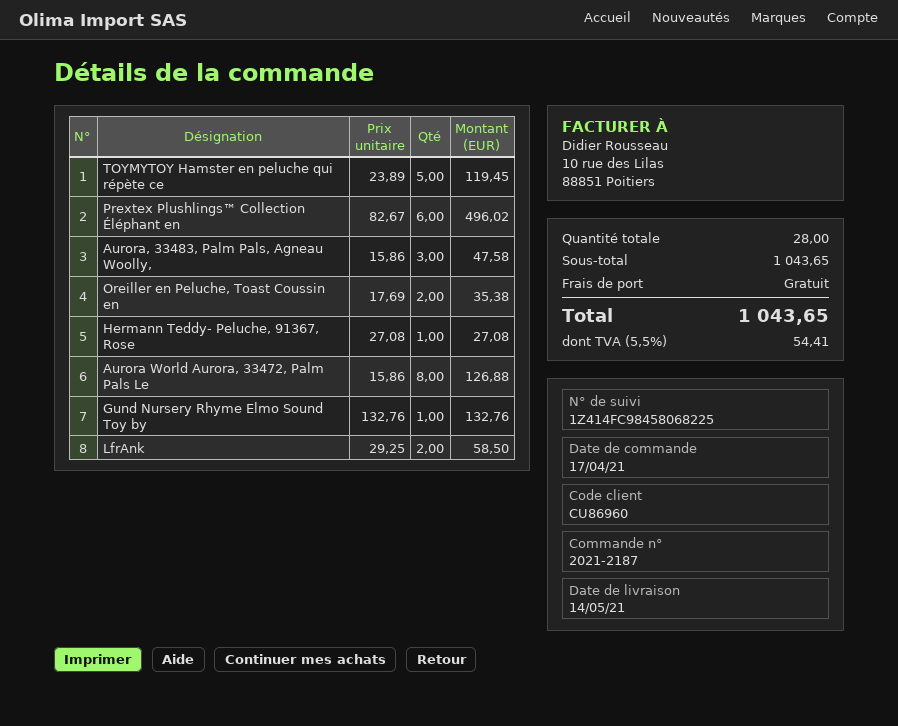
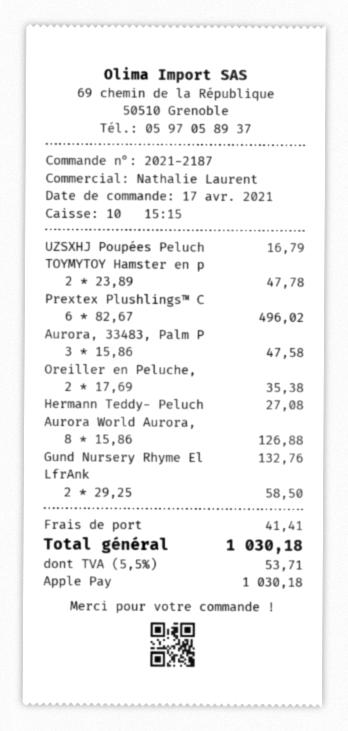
TOYMYTOY Hamster en peluche qui répète ce: 5 x 23.89 = 119.45 -> 2 x 23.89 = 47.78
UZSXHJ Poupées Peluch: none -> 1 x 16.79 = 16.79
shipping: 0.00 -> 41.41
tax: 5.5% = 54.41 -> 5.5% = 53.71
total: 1043.65 -> 1030.18

